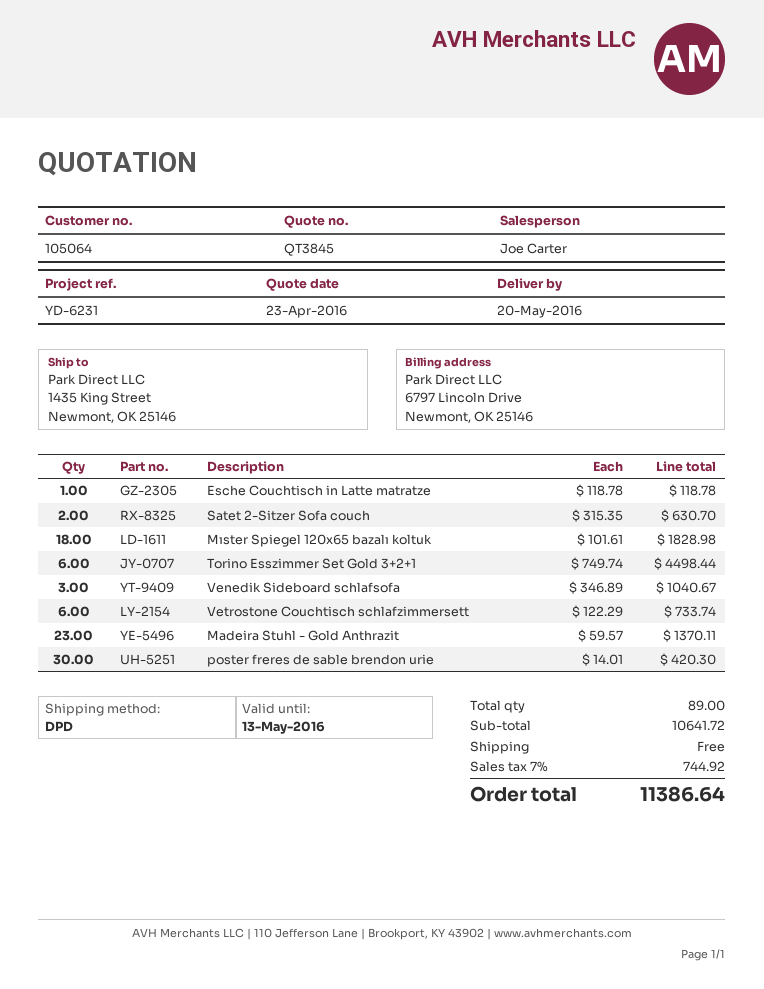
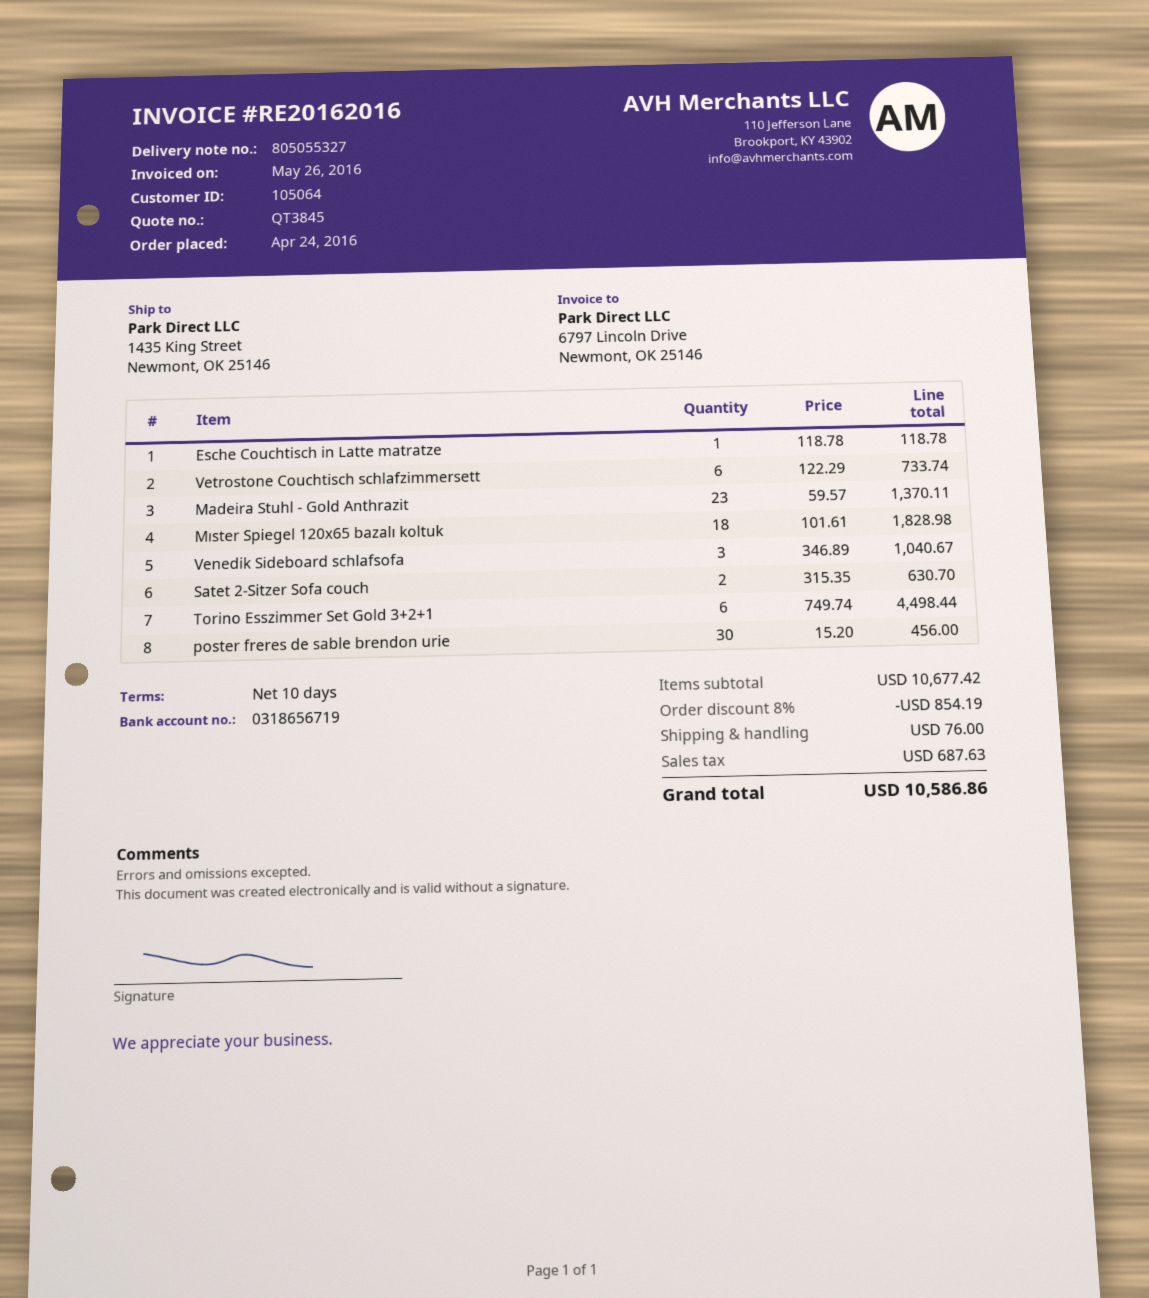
poster freres de sable brendon urie: 30 x 14.01 = 420.30 -> 30 x 15.20 = 456.00
subtotal: 10641.72 -> 10677.42
discount: none -> 8% = 854.19
shipping: 0.00 -> 76.00
tax: 744.92 -> 687.63
total: 11386.64 -> 10586.86

